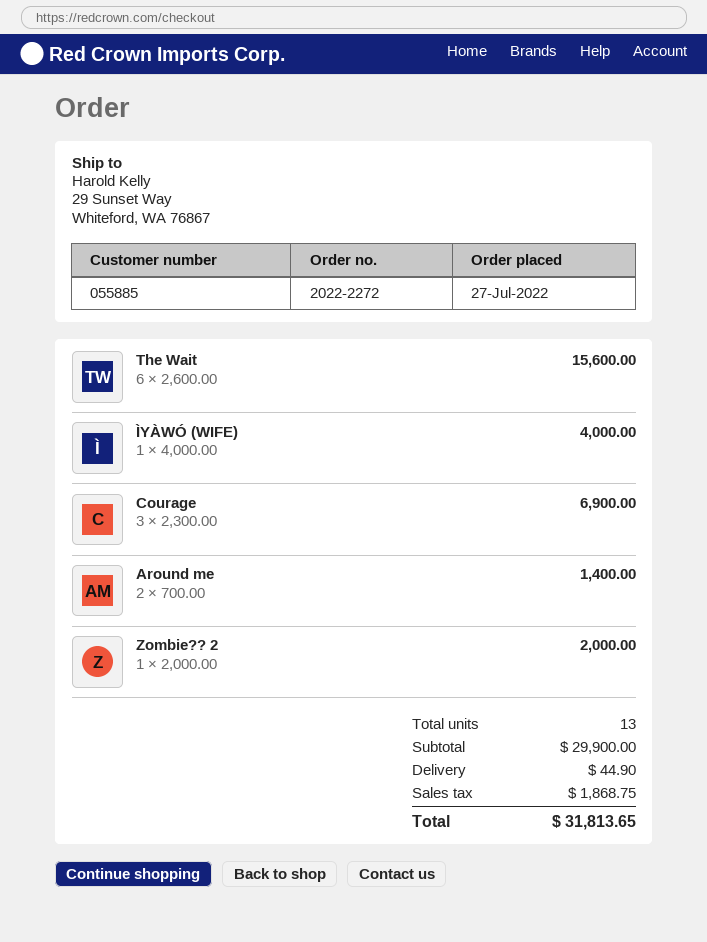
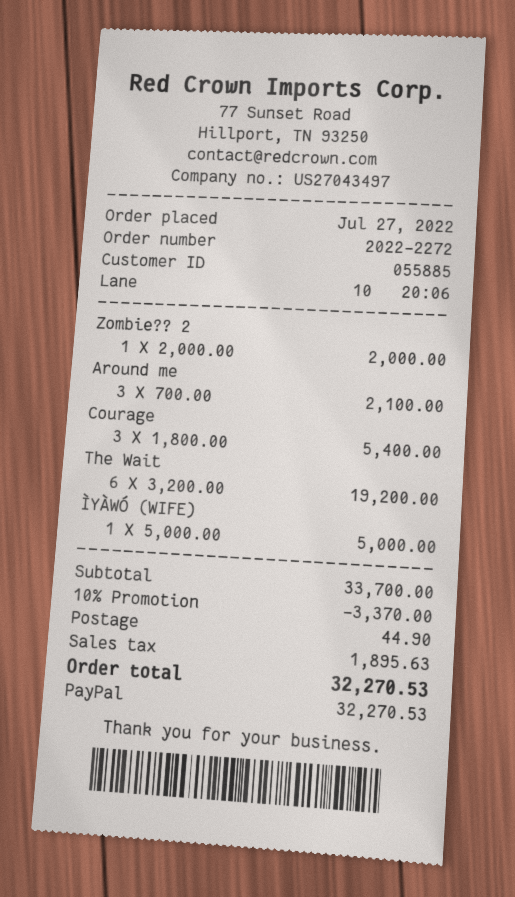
The Wait: 6 x 2600.00 = 15600.00 -> 6 x 3200.00 = 19200.00
ÌYÀWÓ (WIFE): 1 x 4000.00 = 4000.00 -> 1 x 5000.00 = 5000.00
Courage: 3 x 2300.00 = 6900.00 -> 3 x 1800.00 = 5400.00
Around me: 2 x 700.00 = 1400.00 -> 3 x 700.00 = 2100.00
subtotal: 29900.00 -> 33700.00
discount: none -> 10% = 3370.00
tax: 1868.75 -> 1895.63
total: 31813.65 -> 32270.53

